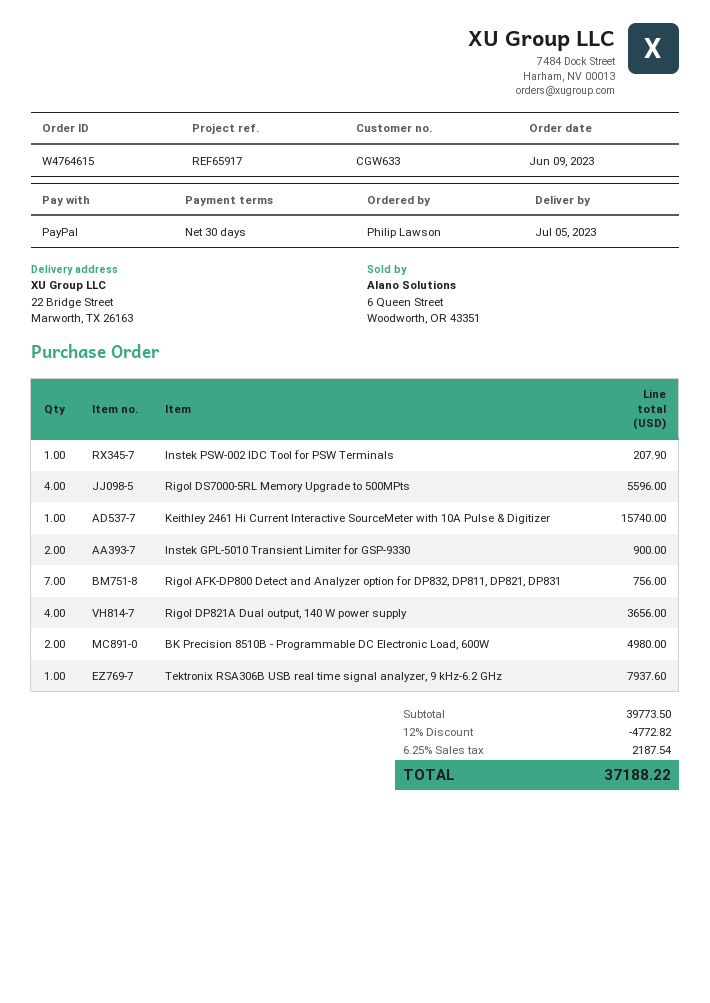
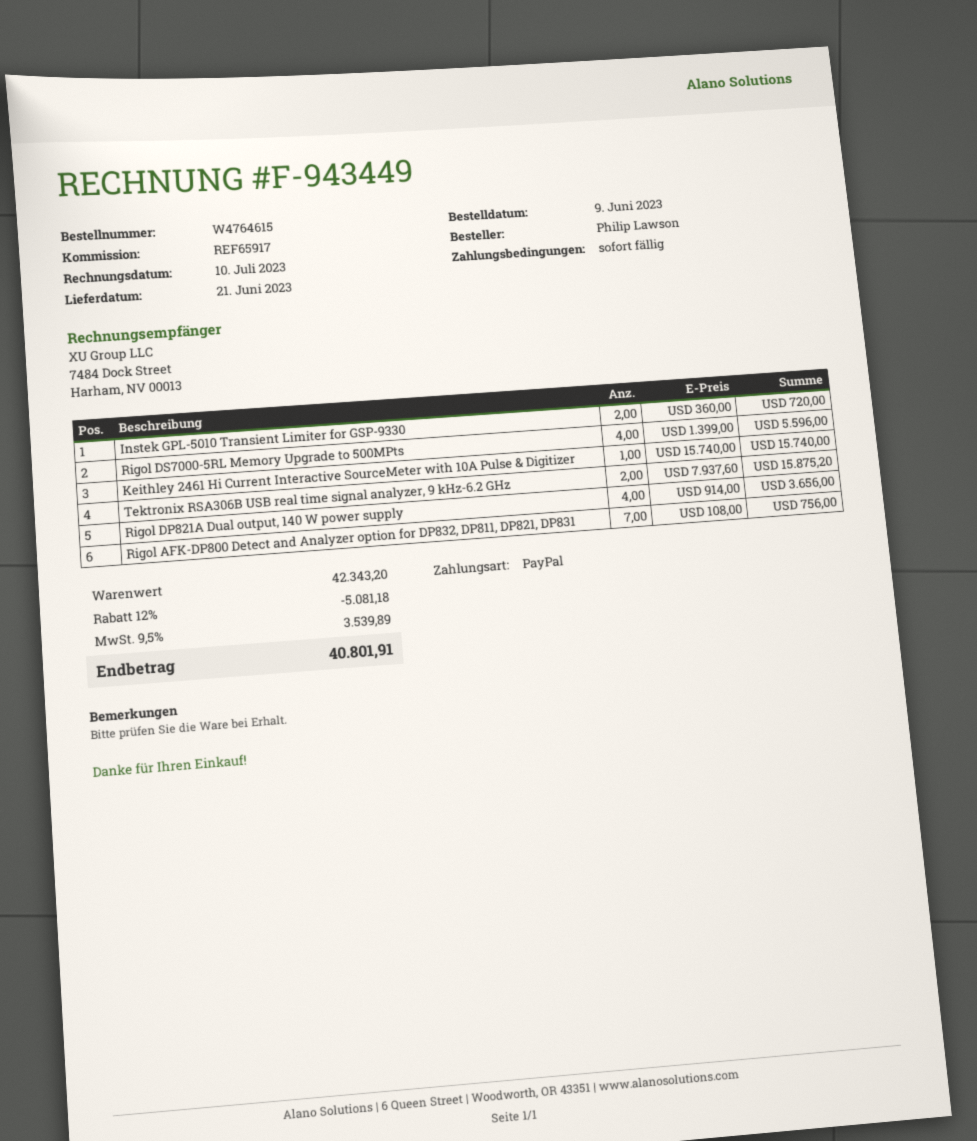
delivery date: 2023-07-05 -> 2023-06-21
payment terms: 30 days -> on receipt
Instek PSW-002 IDC Tool for PSW Terminals: 1 for 207.90 -> none
Instek GPL-5010 Transient Limiter for GSP-9330: 2 for 900.00 -> 2 for 720.00
BK Precision 8510B - Programmable DC Electronic Load, 600W: 2 for 4980.00 -> none
Tektronix RSA306B USB real time signal analyzer, 9 kHz-6.2 GHz: 1 for 7937.60 -> 2 for 15875.20
subtotal: 39773.50 -> 42343.20
discount: 12% = 4772.82 -> 12% = 5081.18
tax: 6.25% = 2187.54 -> 9.5% = 3539.89
total: 37188.22 -> 40801.91

